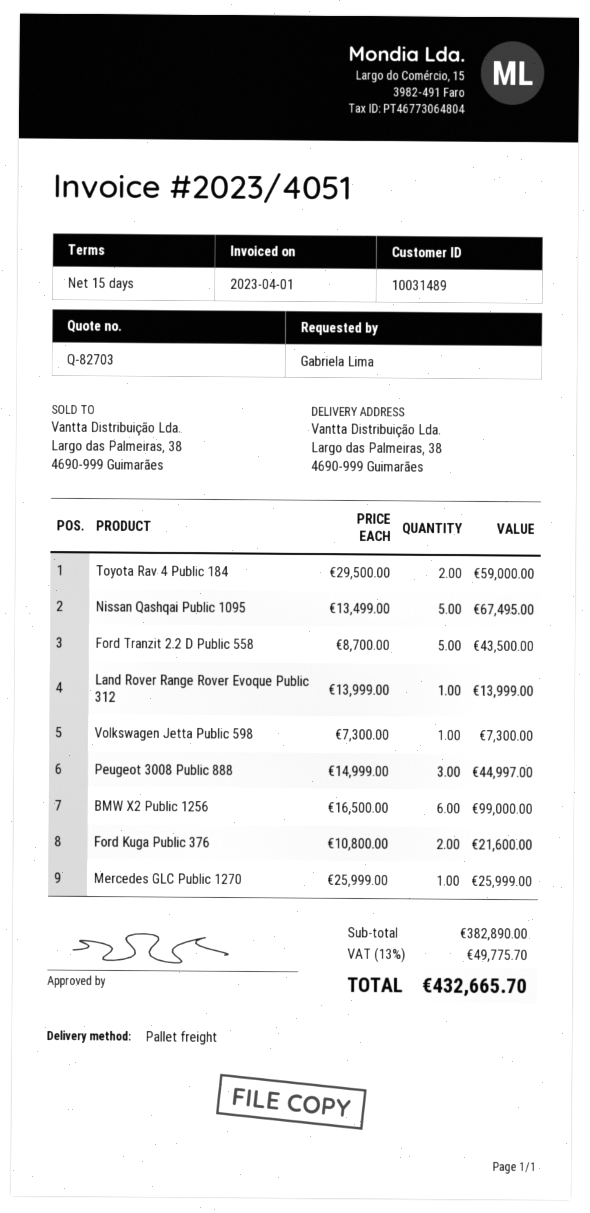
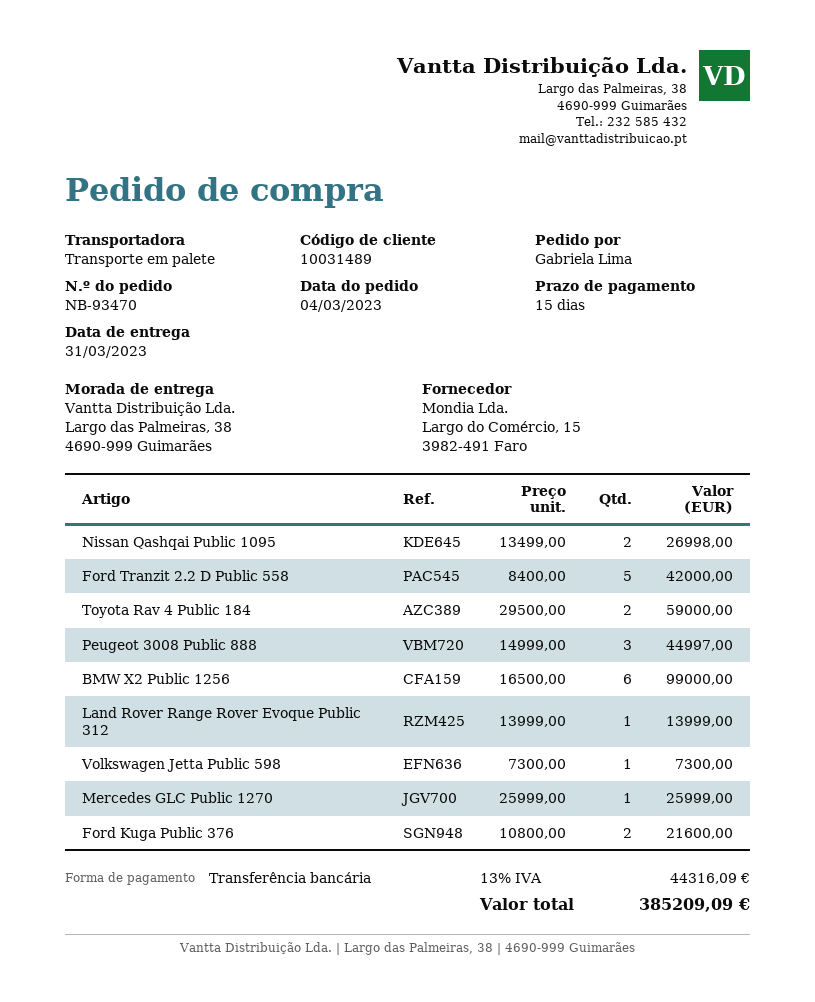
Nissan Qashqai Public 1095: 5 x 13499.00 = 67495.00 -> 2 x 13499.00 = 26998.00
Ford Tranzit 2.2 D Public 558: 5 x 8700.00 = 43500.00 -> 5 x 8400.00 = 42000.00
tax: 13% = 49775.70 -> 13% = 44316.09
total: 432665.70 -> 385209.09

